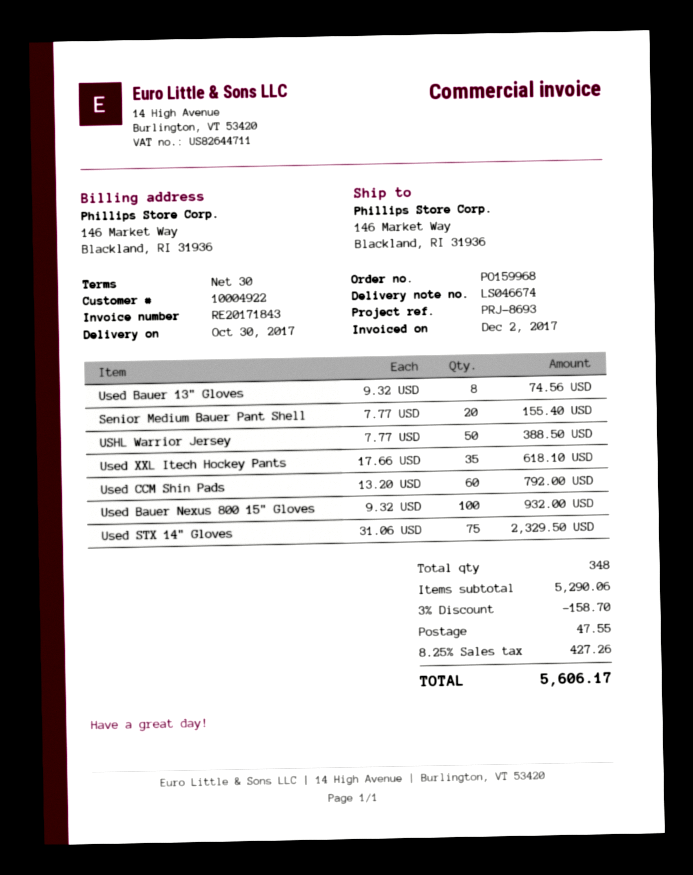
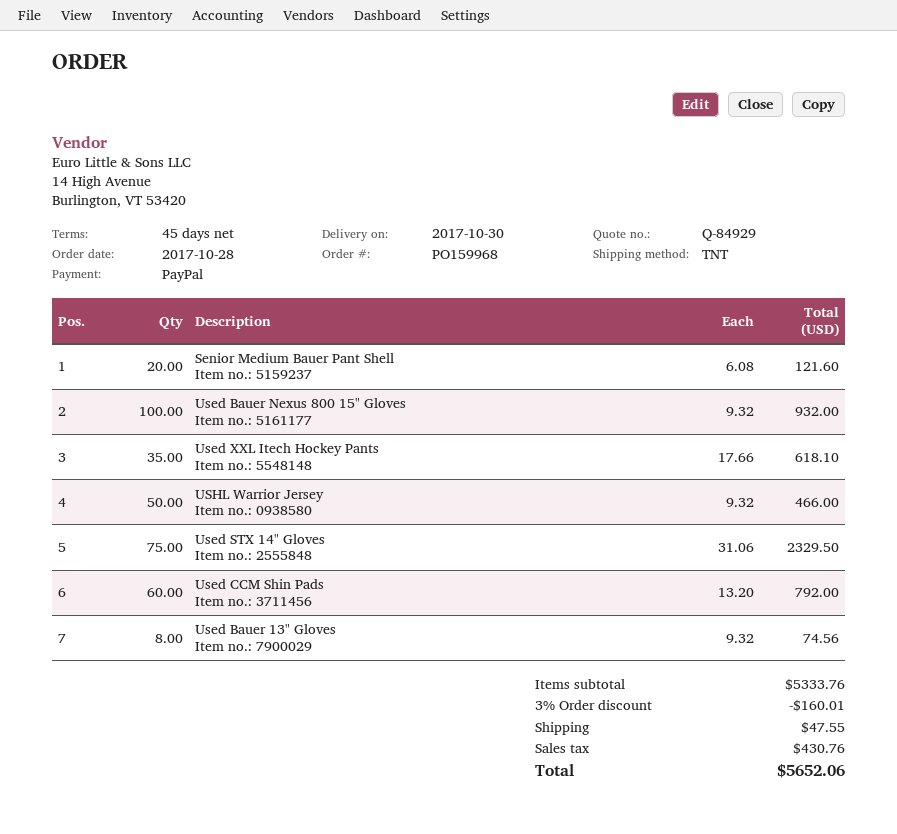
payment terms: 30 days -> 45 days
Senior Medium Bauer Pant Shell: 20 x 7.77 = 155.40 -> 20 x 6.08 = 121.60
USHL Warrior Jersey: 50 x 7.77 = 388.50 -> 50 x 9.32 = 466.00
subtotal: 5290.06 -> 5333.76
discount: 3% = 158.70 -> 3% = 160.01
tax: 427.26 -> 430.76
total: 5606.17 -> 5652.06

